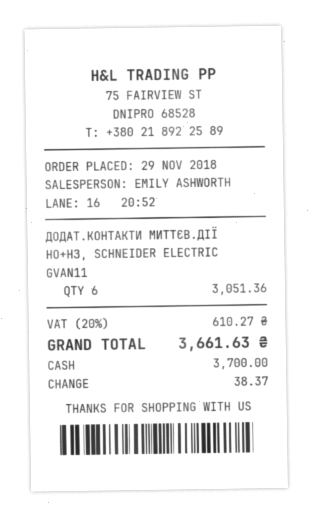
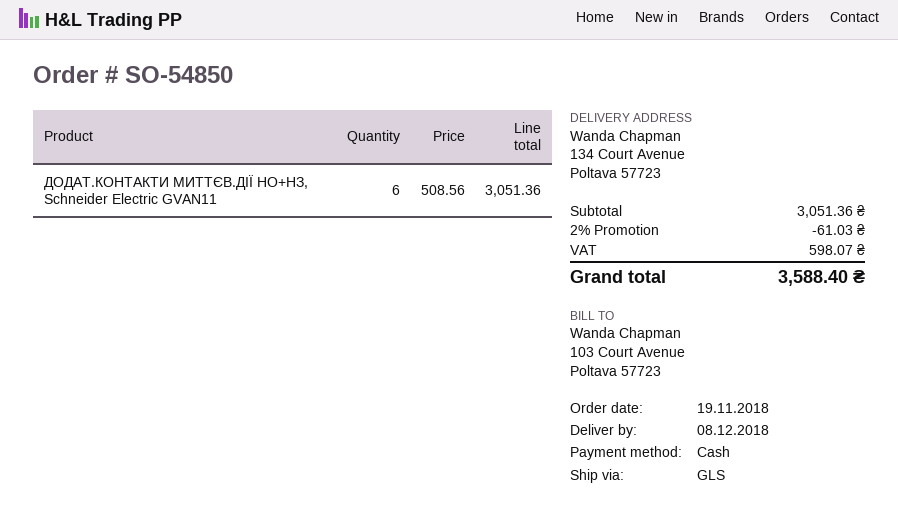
order date: 2018-11-29 -> 2018-11-19
discount: none -> 2% = 61.03
tax: 610.27 -> 598.07
total: 3661.63 -> 3588.40

